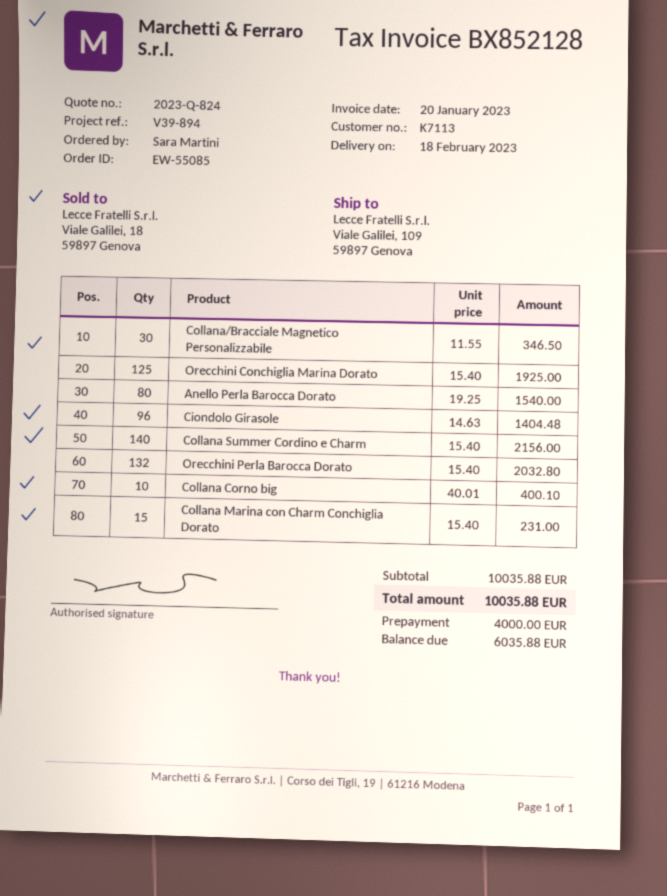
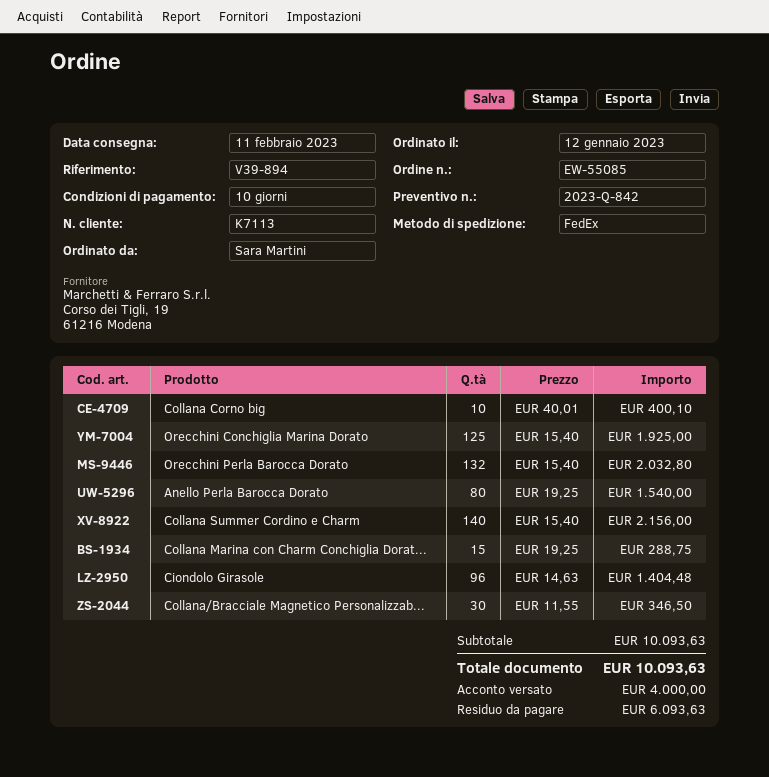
quote number: 2023-Q-824 -> 2023-Q-842
delivery date: 2023-02-18 -> 2023-02-11
Collana Marina con Charm Conchiglia Dorato: 15 x 15.40 = 231.00 -> 15 x 19.25 = 288.75
subtotal: 10035.88 -> 10093.63
total: 10035.88 -> 10093.63
balance: 6035.88 -> 6093.63

